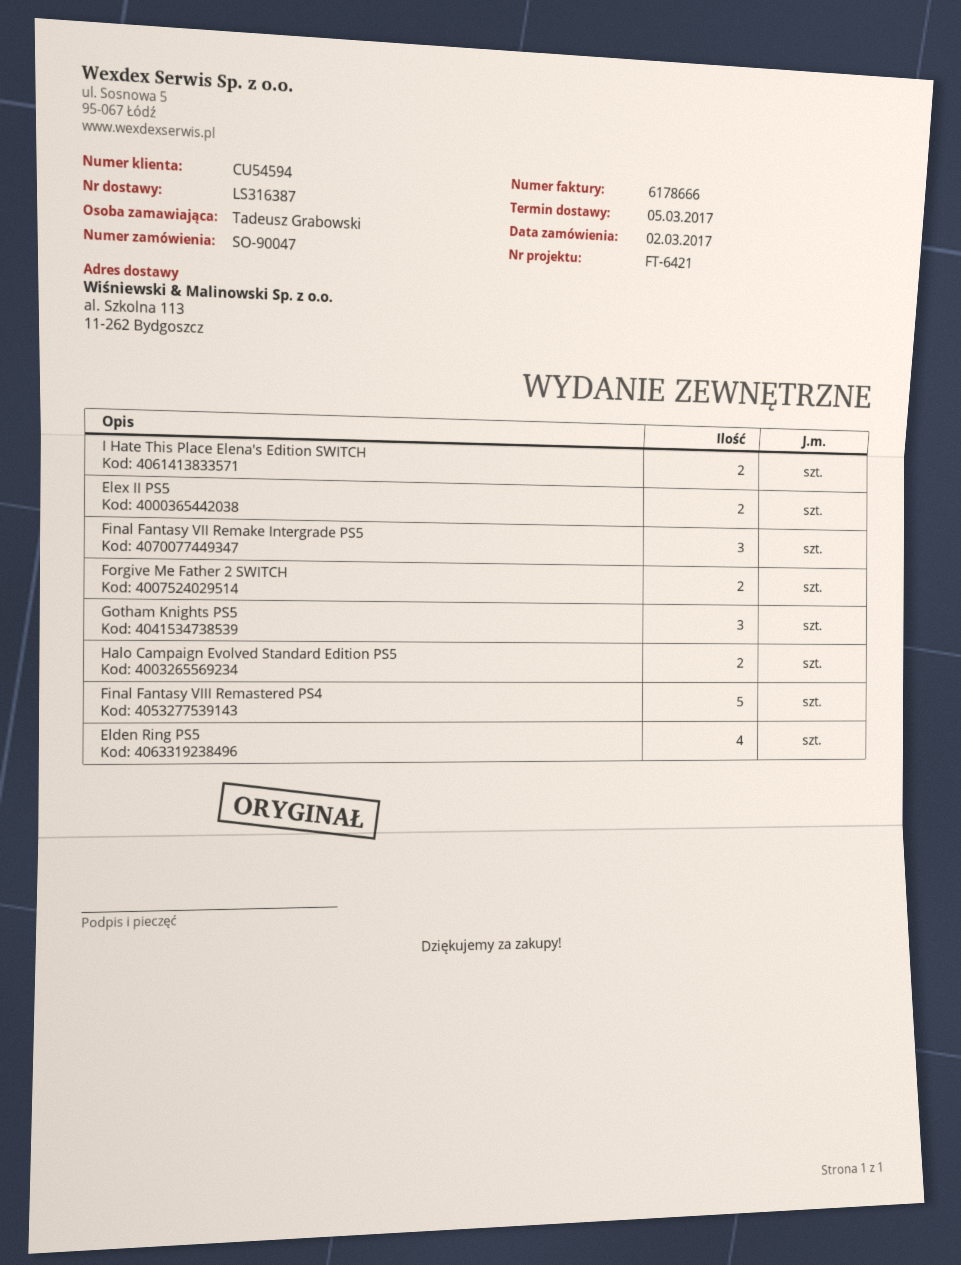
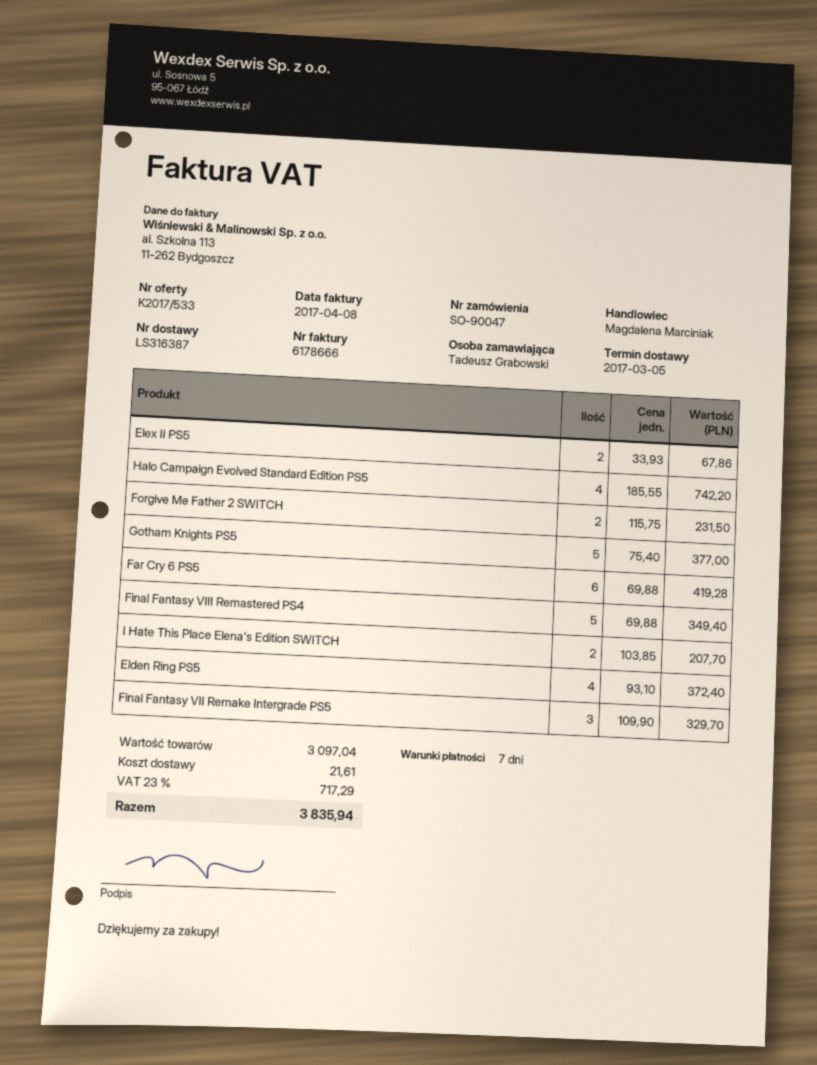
Gotham Knights PS5: 3 -> 5
Halo Campaign Evolved Standard Edition PS5: 2 -> 4
Far Cry 6 PS5: none -> 6

